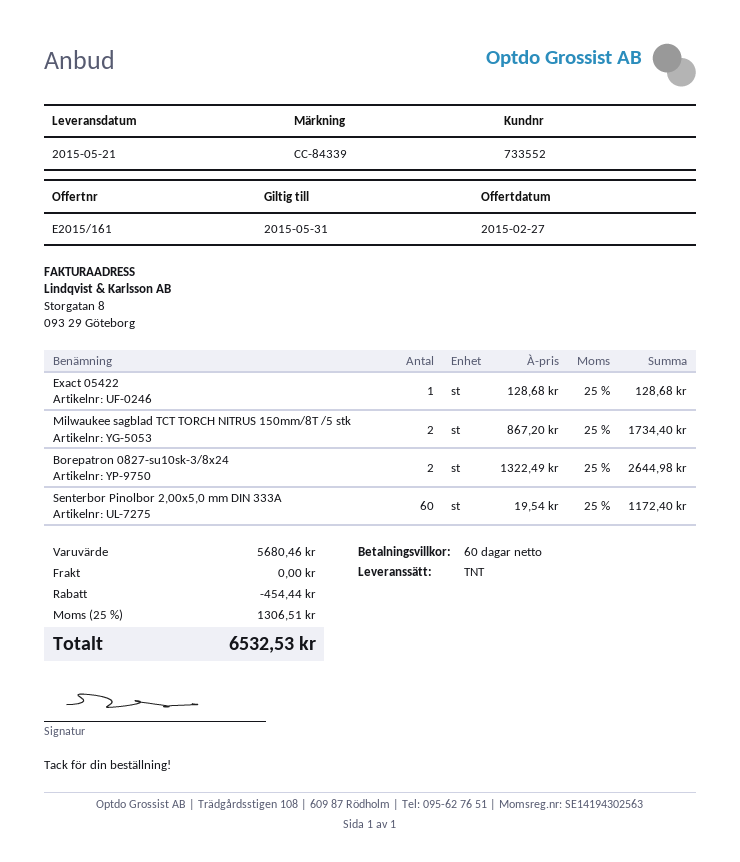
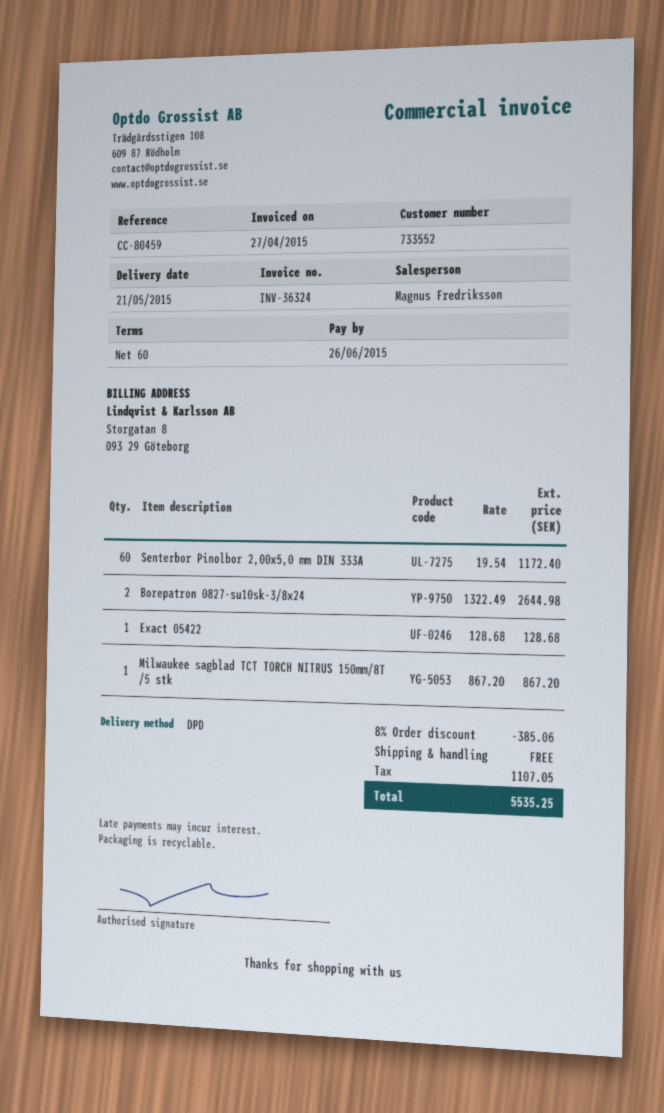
reference: CC-84339 -> CC-80459
shipping method: TNT -> DPD
Milwaukee sagblad TCT TORCH NITRUS 150mm/8T /5 stk: 2 x 867.20 = 1734.40 -> 1 x 867.20 = 867.20
discount: 454.44 -> 385.06
tax: 1306.51 -> 1107.05
total: 6532.53 -> 5535.25

